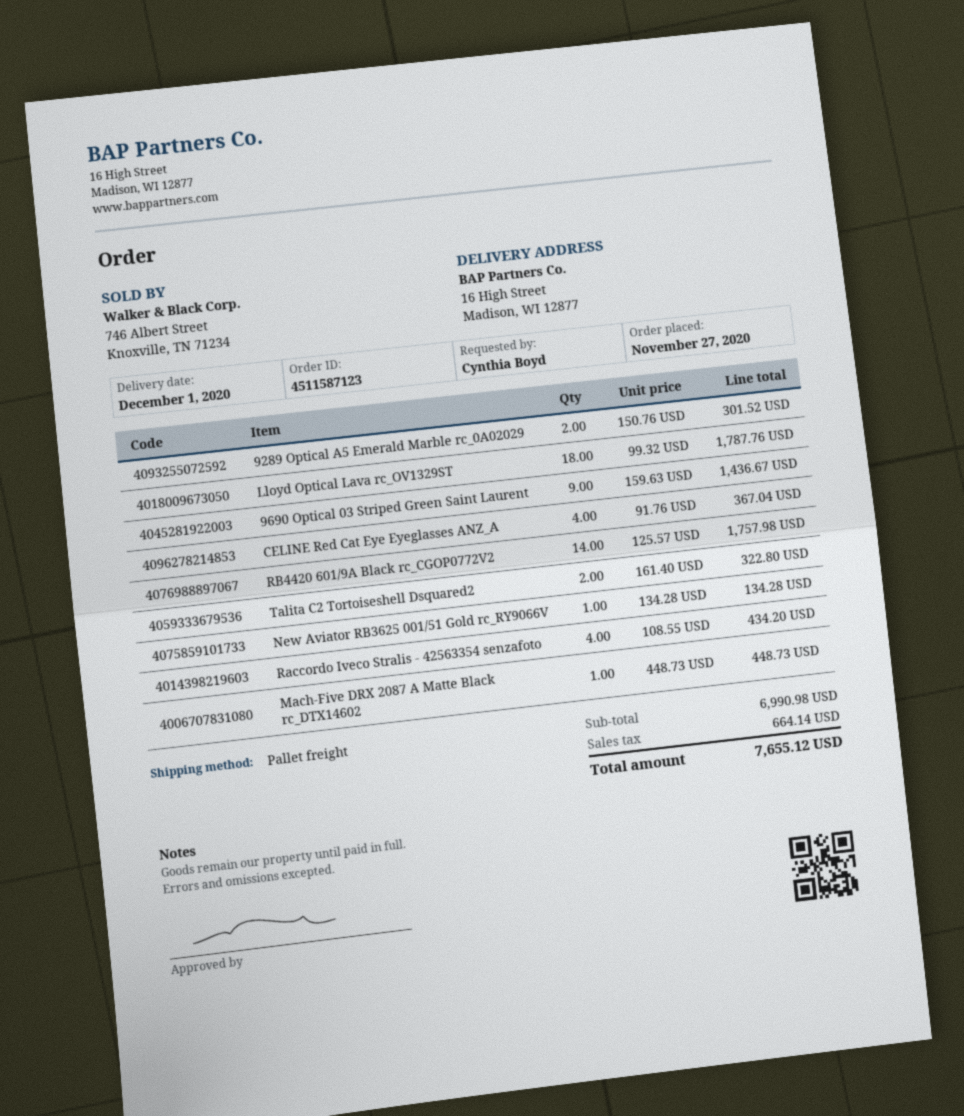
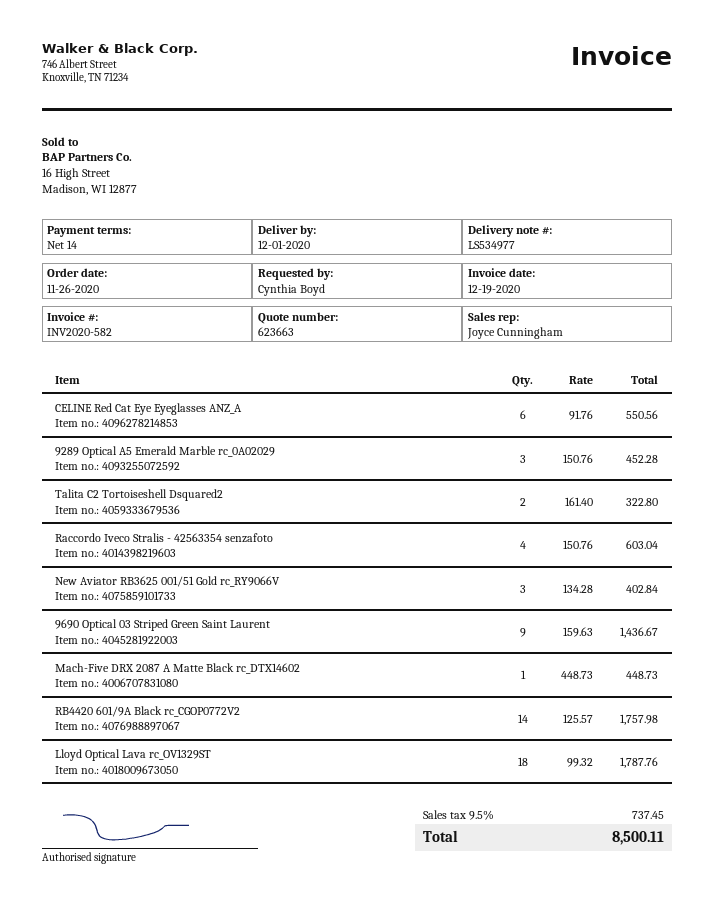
order date: 2020-11-27 -> 2020-11-26
9289 Optical A5 Emerald Marble rc_0A02029: 2 x 150.76 = 301.52 -> 3 x 150.76 = 452.28
CELINE Red Cat Eye Eyeglasses ANZ_A: 4 x 91.76 = 367.04 -> 6 x 91.76 = 550.56
New Aviator RB3625 001/51 Gold rc_RY9066V: 1 x 134.28 = 134.28 -> 3 x 134.28 = 402.84
Raccordo Iveco Stralis - 42563354 senzafoto: 4 x 108.55 = 434.20 -> 4 x 150.76 = 603.04
tax: 664.14 -> 737.45
total: 7655.12 -> 8500.11

